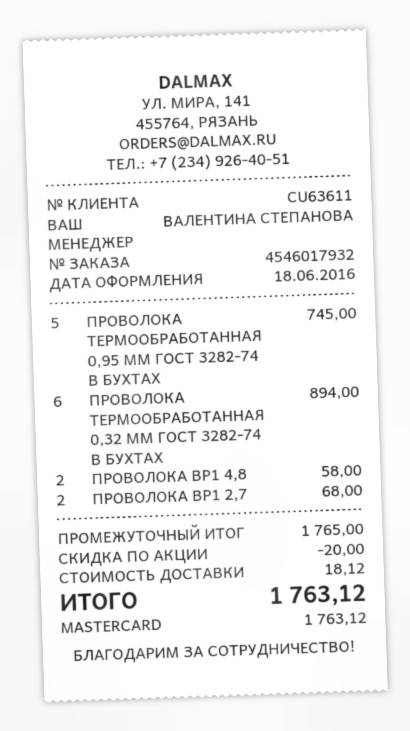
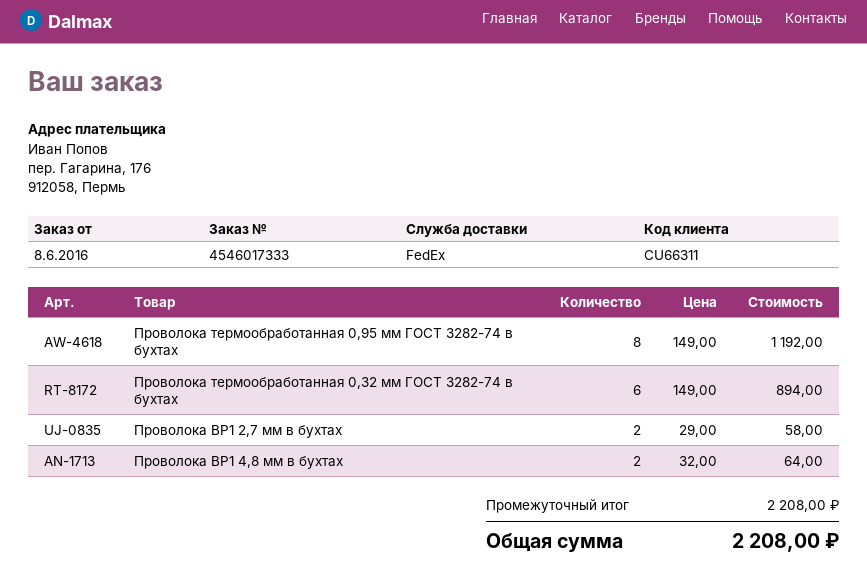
order number: 4546017932 -> 4546017333
order date: 2016-06-18 -> 2016-06-08
customer number: CU63611 -> CU66311
ПРОВОЛОКА ТЕРМООБРАБОТАННАЯ 0,95 ММ ГОСТ 3282-74 В БУХТАХ: 5 for 745.00 -> 8 for 1192.00
ПРОВОЛОКА ВР1 4,8: 2 for 58.00 -> 2 for 64.00
ПРОВОЛОКА ВР1 2,7: 2 for 68.00 -> 2 for 58.00
subtotal: 1765.00 -> 2208.00
discount: 20.00 -> none
shipping: 18.12 -> none
total: 1763.12 -> 2208.00

